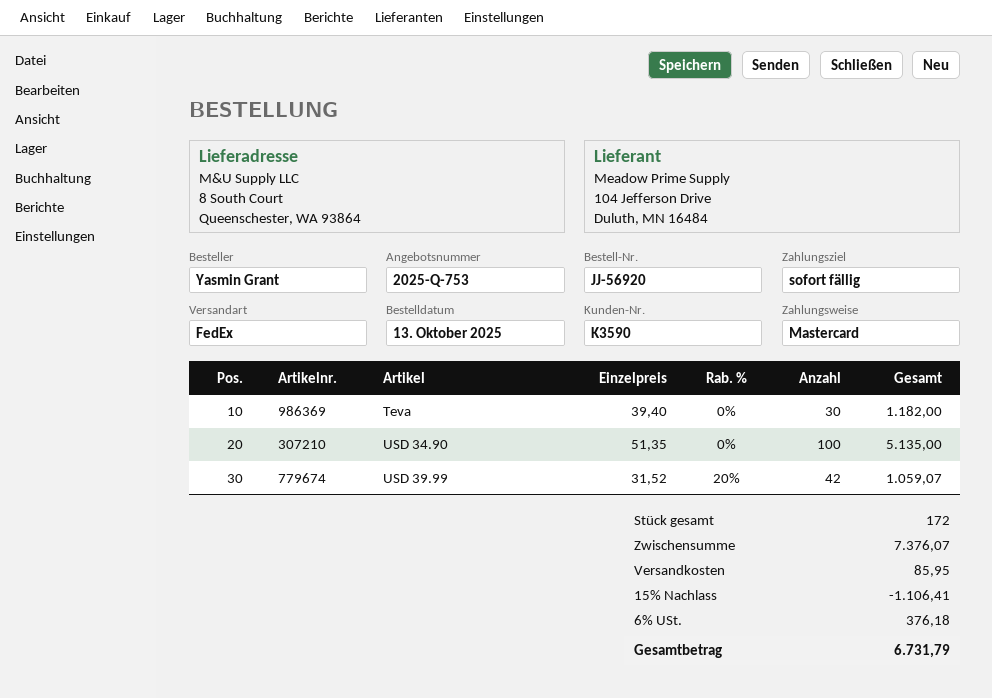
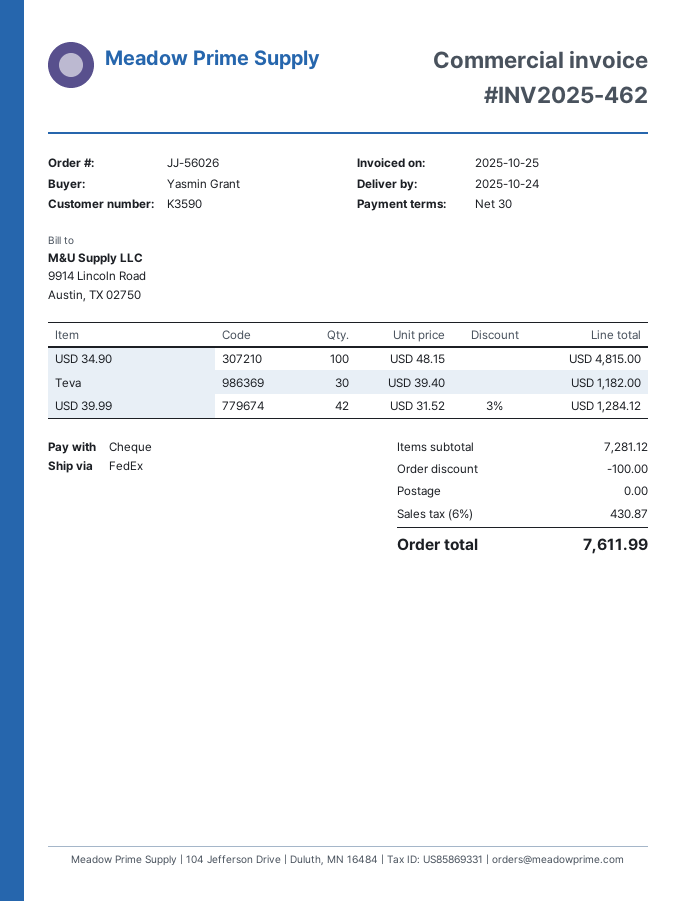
order number: JJ-56920 -> JJ-56026
payment terms: on receipt -> 30 days
payment method: Mastercard -> cheque
USD 34.90: 100 x 51.35 = 5135.00 -> 100 x 48.15 = 4815.00
USD 39.99: 42 x 31.52 - 20% = 1059.07 -> 42 x 31.52 - 3% = 1284.12
subtotal: 7376.07 -> 7281.12
discount: 1106.41 -> 100.00
shipping: 85.95 -> 0.00
tax: 6% = 376.18 -> 6% = 430.87
total: 6731.79 -> 7611.99

